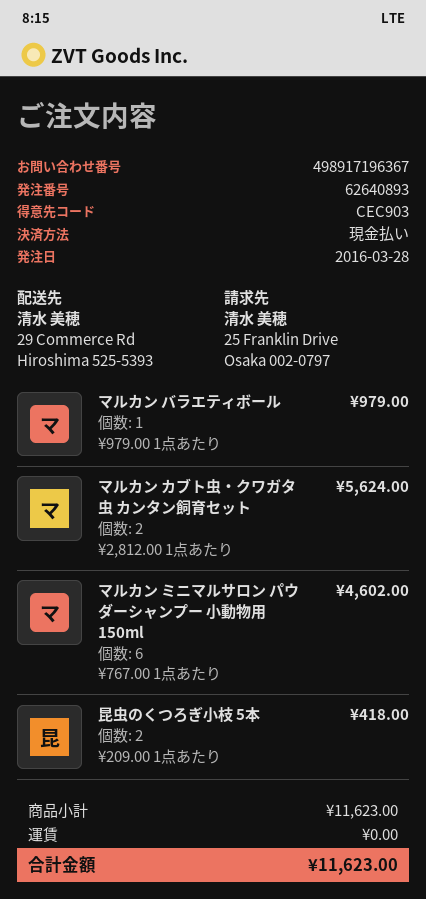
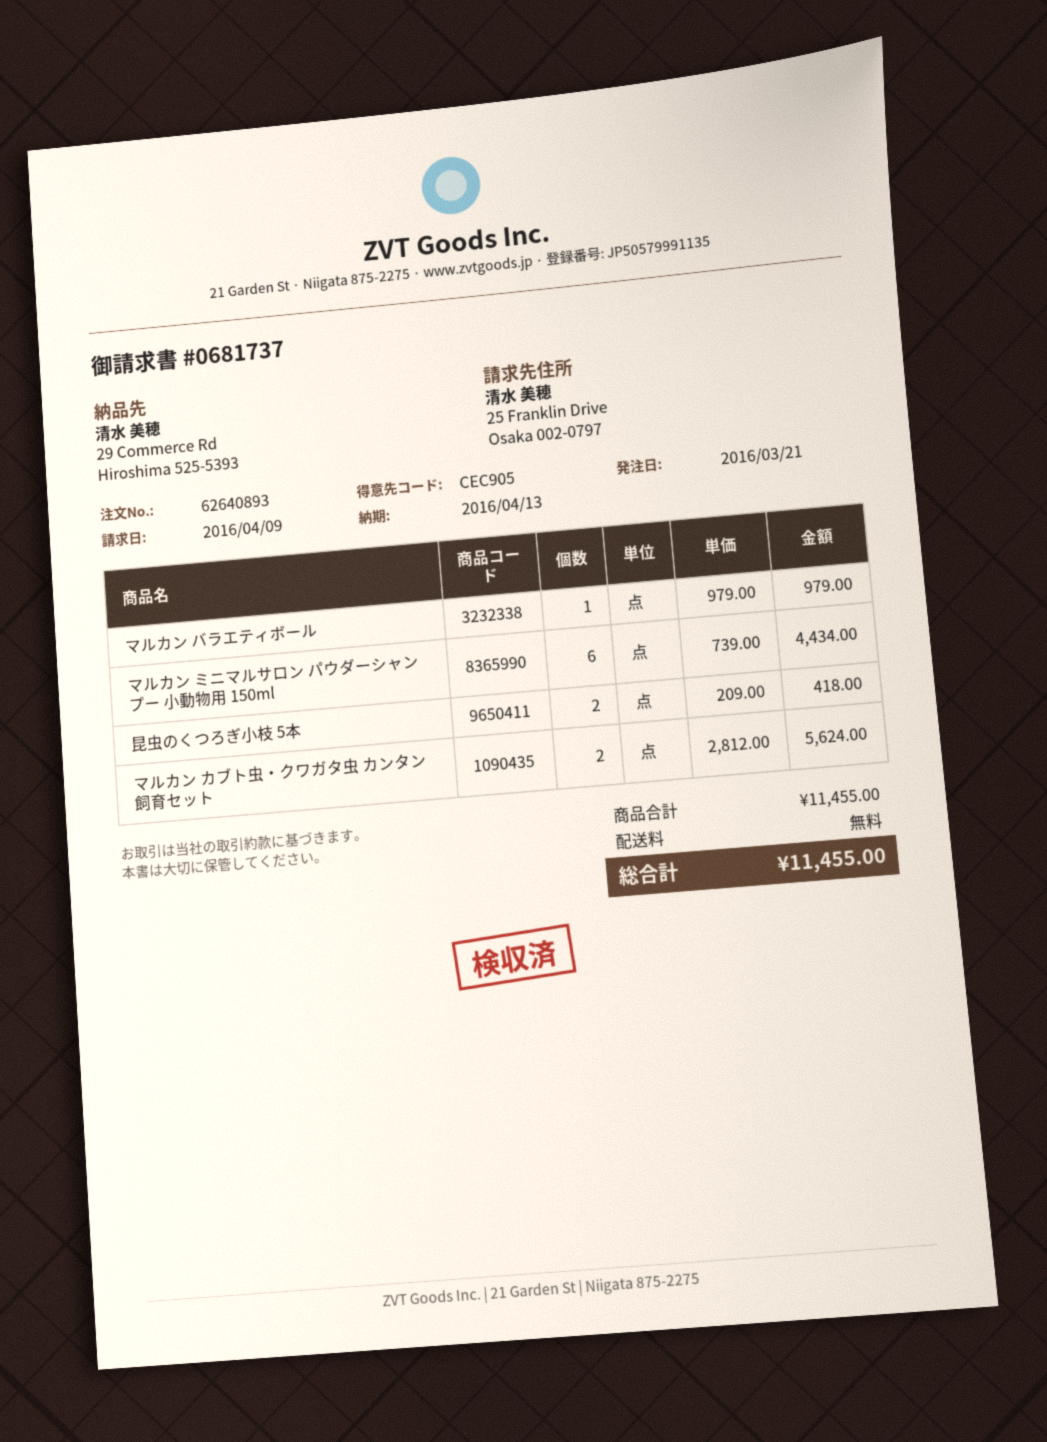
order date: 2016-03-28 -> 2016-03-21
customer number: CEC903 -> CEC905
マルカン ミニマルサロン パウダーシャンプー 小動物用 150ml: 6 x 767.00 = 4602.00 -> 6 x 739.00 = 4434.00
subtotal: 11623.00 -> 11455.00
total: 11623.00 -> 11455.00

